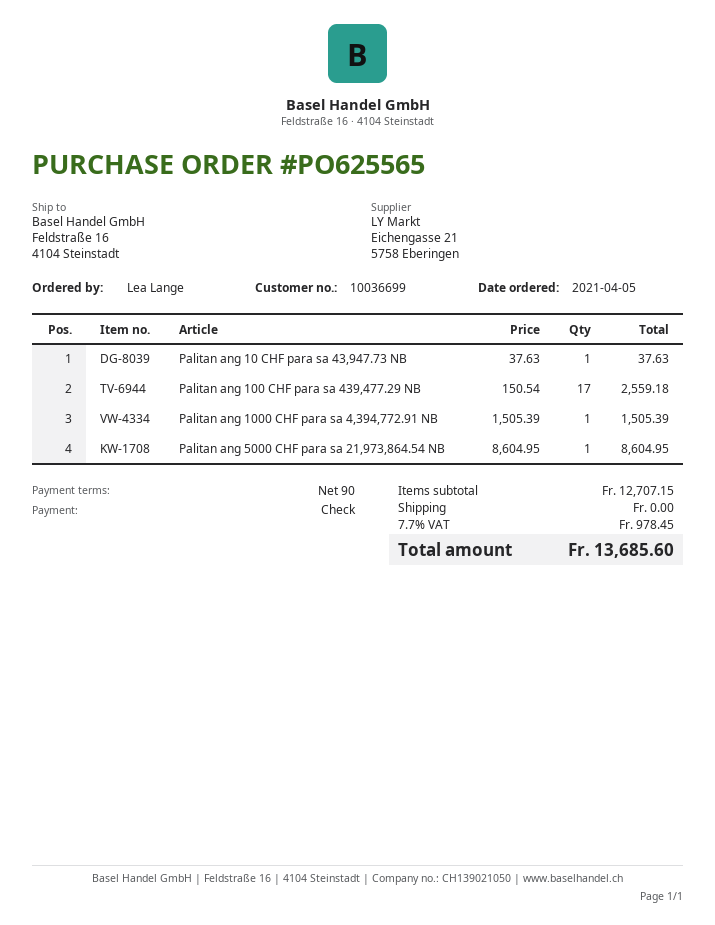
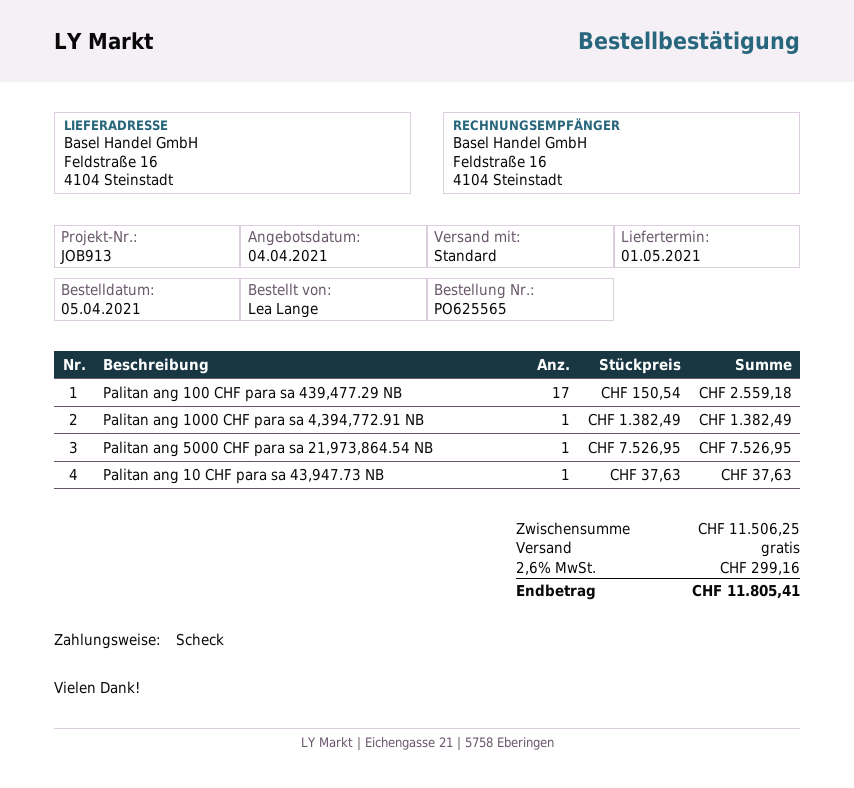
Palitan ang 1000 CHF para sa 4,394,772.91 NB: 1 x 1505.39 = 1505.39 -> 1 x 1382.49 = 1382.49
Palitan ang 5000 CHF para sa 21,973,864.54 NB: 1 x 8604.95 = 8604.95 -> 1 x 7526.95 = 7526.95
subtotal: 12707.15 -> 11506.25
tax: 7.7% = 978.45 -> 2.6% = 299.16
total: 13685.60 -> 11805.41

